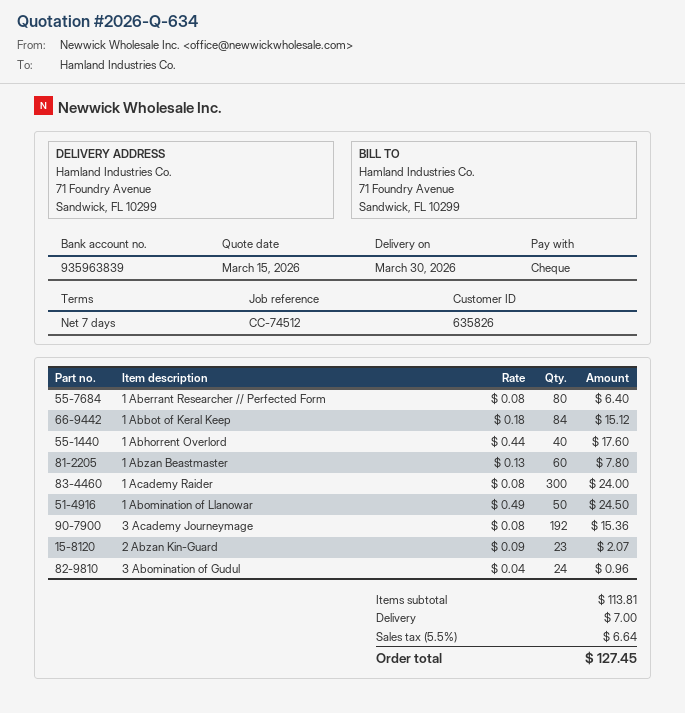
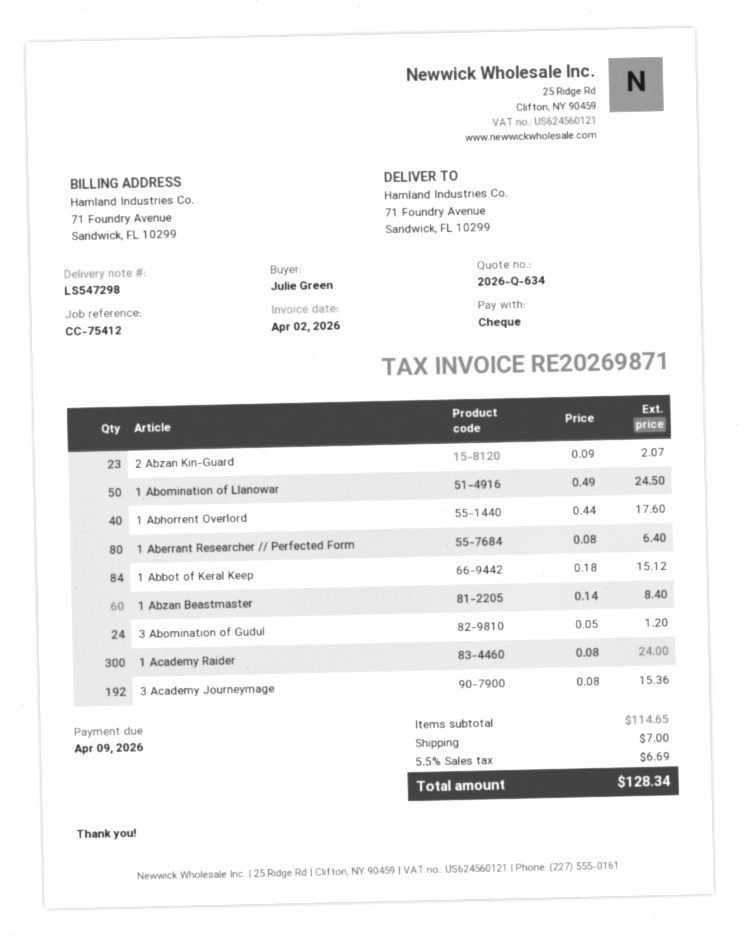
reference: CC-74512 -> CC-75412
1 Abzan Beastmaster: 60 x 0.13 = 7.80 -> 60 x 0.14 = 8.40
3 Abomination of Gudul: 24 x 0.04 = 0.96 -> 24 x 0.05 = 1.20
subtotal: 113.81 -> 114.65
tax: 5.5% = 6.64 -> 5.5% = 6.69
total: 127.45 -> 128.34

